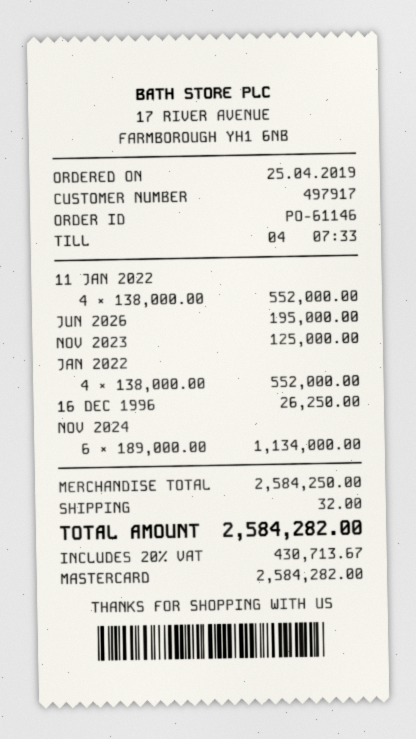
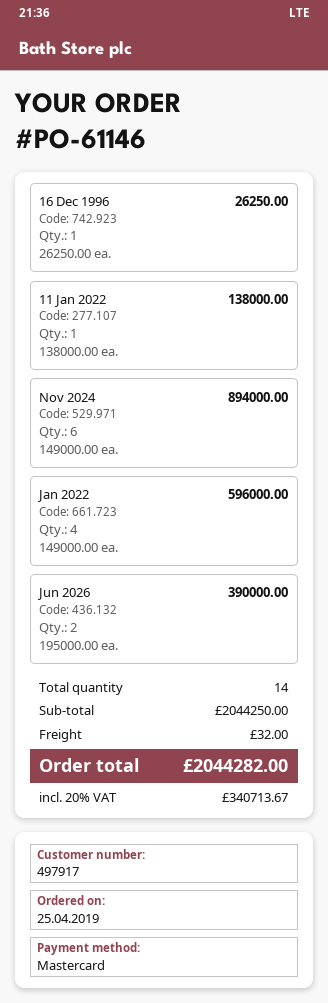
11 JAN 2022: 4 x 138000.00 = 552000.00 -> 1 x 138000.00 = 138000.00
JUN 2026: 1 x 195000.00 = 195000.00 -> 2 x 195000.00 = 390000.00
NOV 2023: 1 x 125000.00 = 125000.00 -> none
JAN 2022: 4 x 138000.00 = 552000.00 -> 4 x 149000.00 = 596000.00
NOV 2024: 6 x 189000.00 = 1134000.00 -> 6 x 149000.00 = 894000.00
subtotal: 2584250.00 -> 2044250.00
tax: 20% = 430713.67 -> 20% = 340713.67
total: 2584282.00 -> 2044282.00

